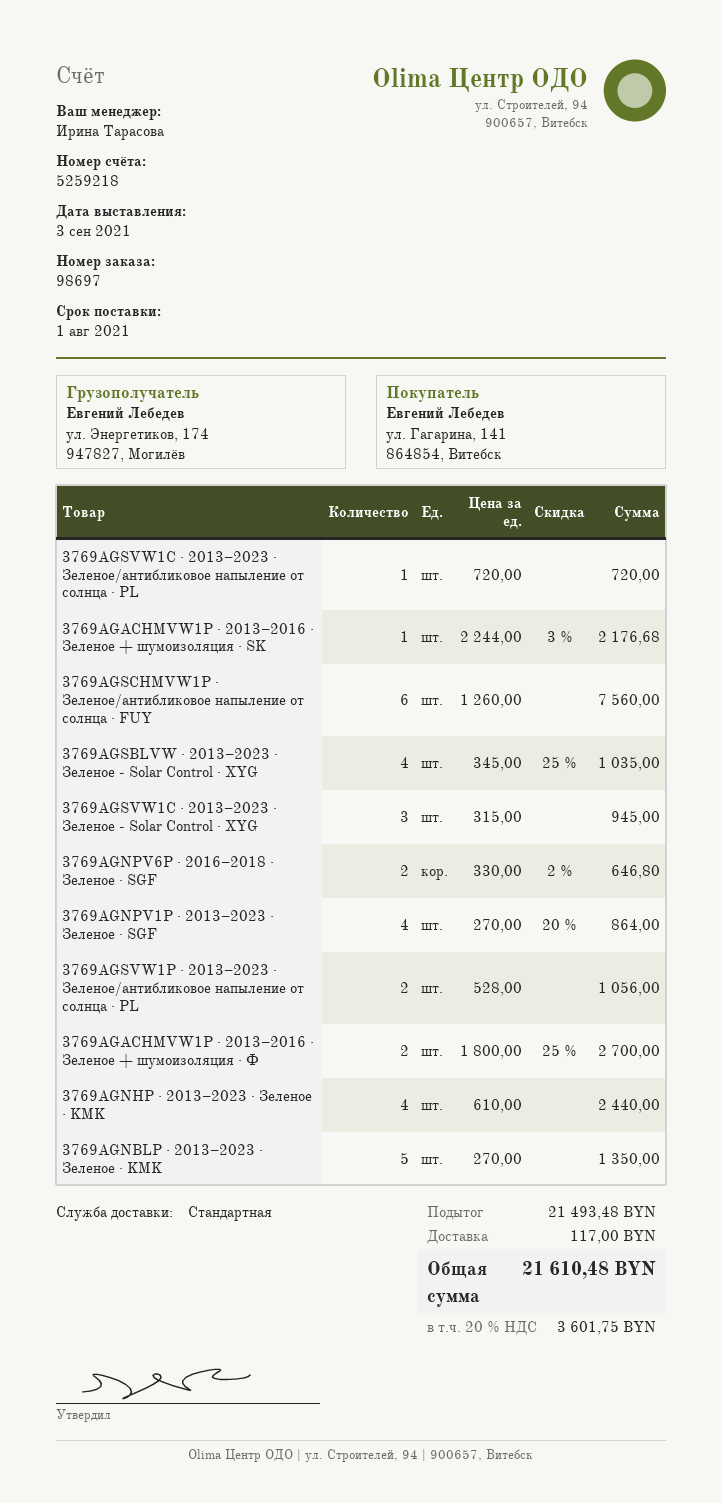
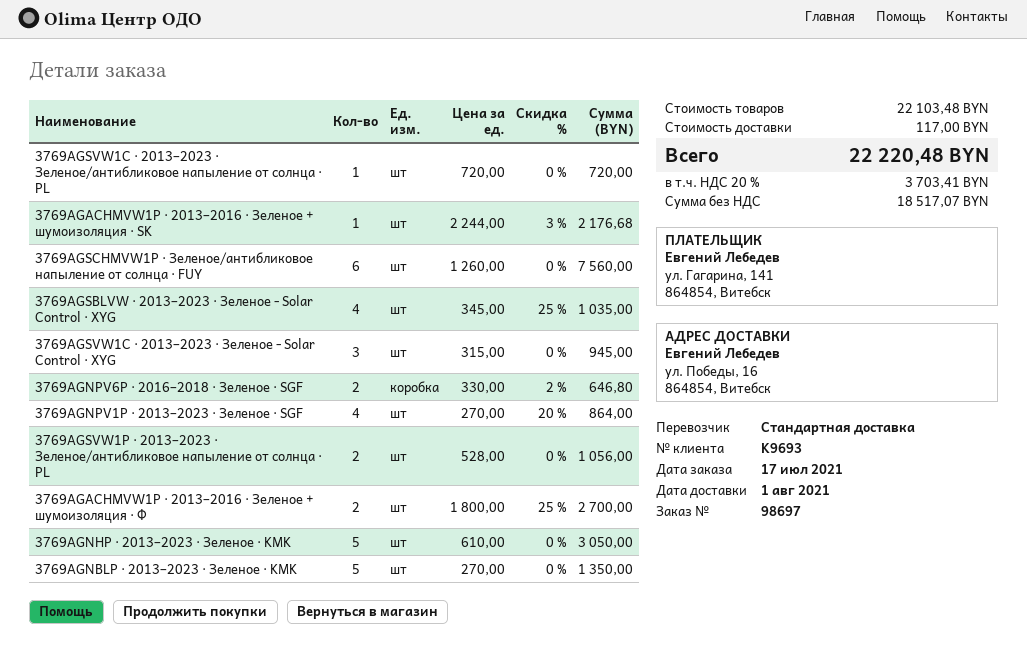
ship to: ул. Энергетиков, 174, 947827, Могилёв -> ул. Победы, 16, 864854, Витебск
3769AGNHP · 2013–2023 · Зеленое · KMK: 4 x 610.00 = 2440.00 -> 5 x 610.00 = 3050.00
subtotal: 21493.48 -> 22103.48
tax: 20% = 3601.75 -> 20% = 3703.41
total: 21610.48 -> 22220.48

